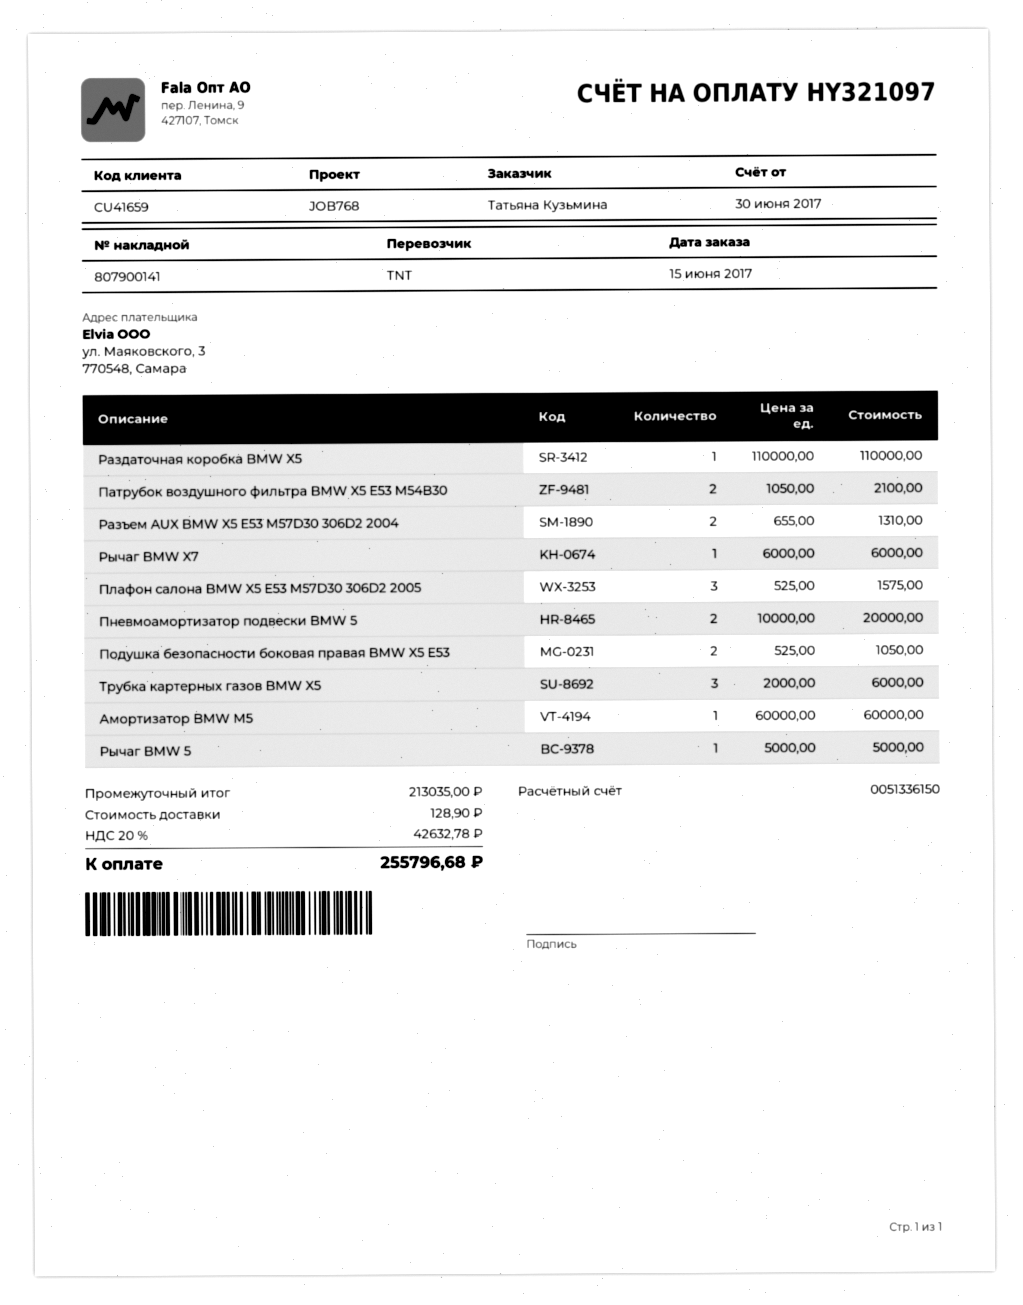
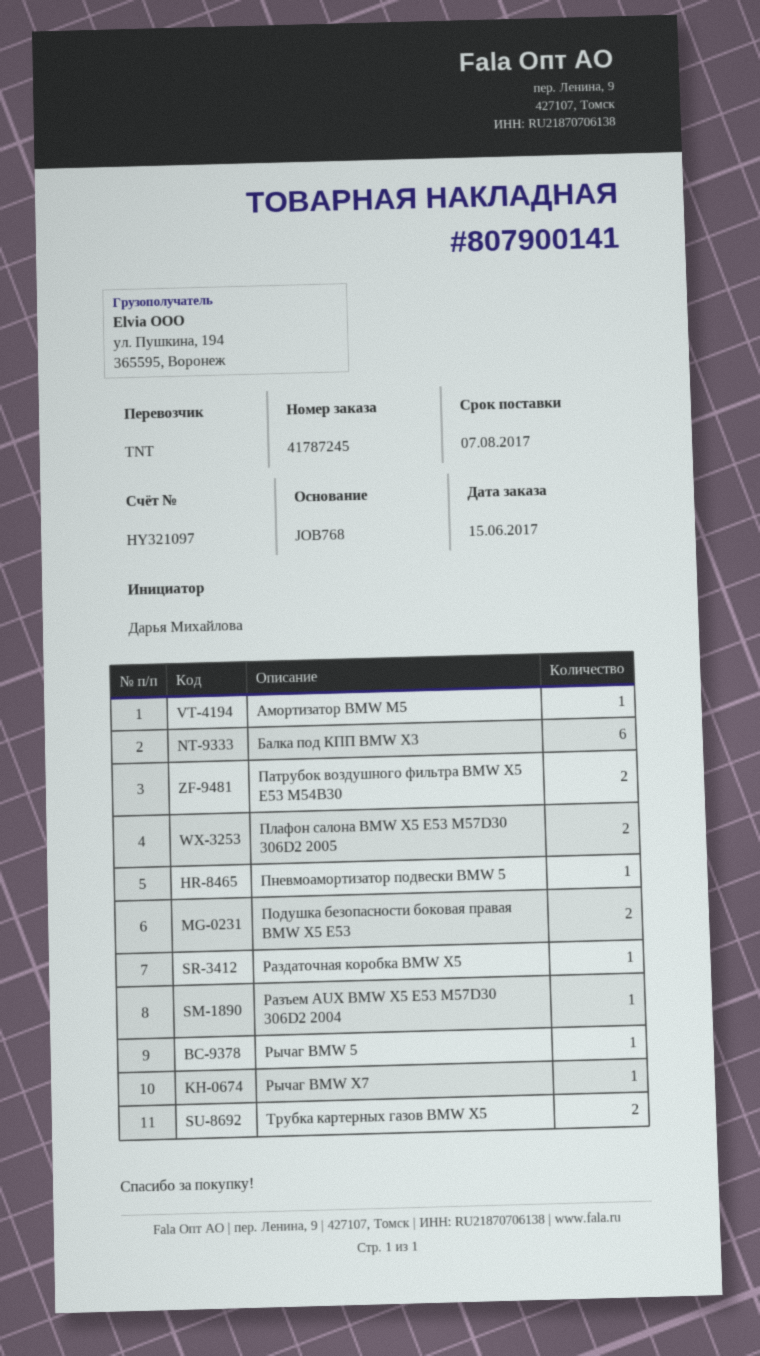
ordered by: Татьяна Кузьмина -> Дарья Михайлова
Разъем AUX BMW X5 E53 M57D30 306D2 2004: 2 -> 1
Плафон салона BMW X5 E53 M57D30 306D2 2005: 3 -> 2
Пневмоамортизатор подвески BMW 5: 2 -> 1
Трубка картерных газов BMW X5: 3 -> 2
Балка под КПП BMW X3: none -> 6

